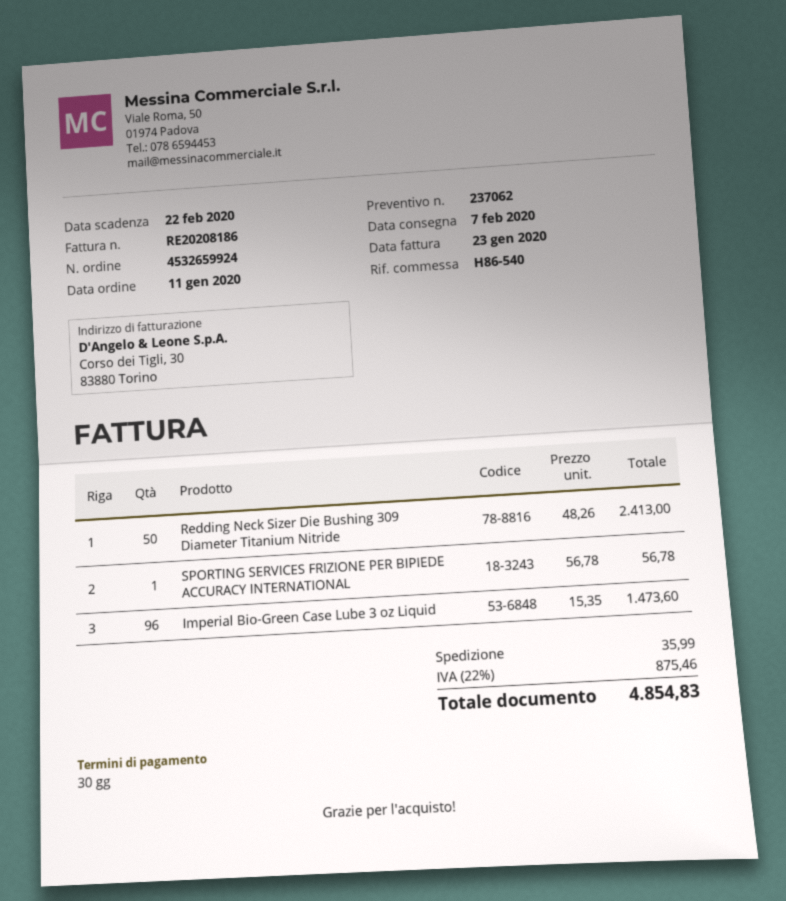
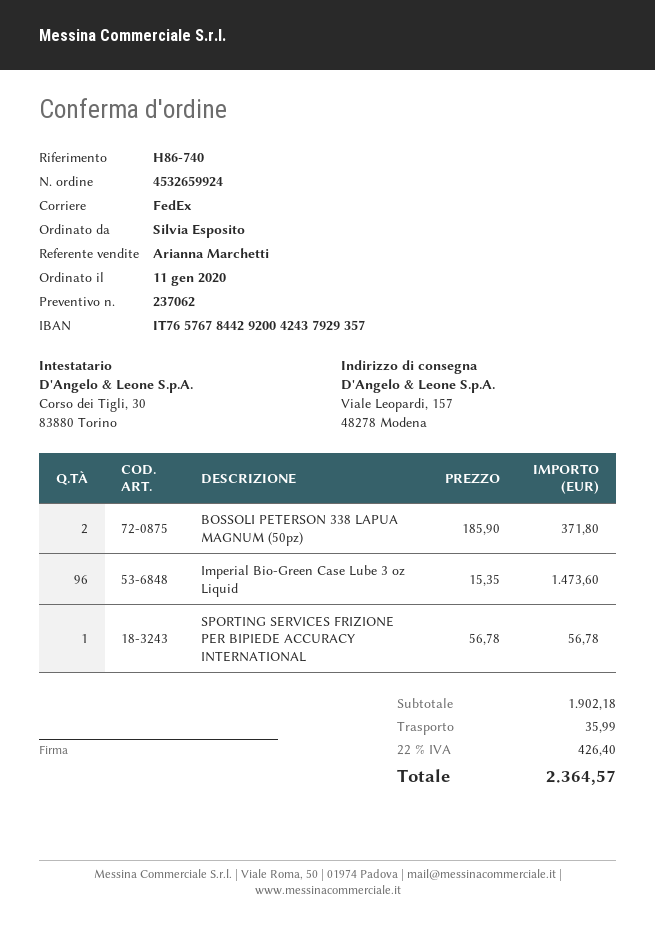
reference: H86-540 -> H86-740
Redding Neck Sizer Die Bushing 309 Diameter Titanium Nitride: 50 x 48.26 = 2413.00 -> none
BOSSOLI PETERSON 338 LAPUA MAGNUM (50pz): none -> 2 x 185.90 = 371.80
tax: 22% = 875.46 -> 22% = 426.40
total: 4854.83 -> 2364.57

